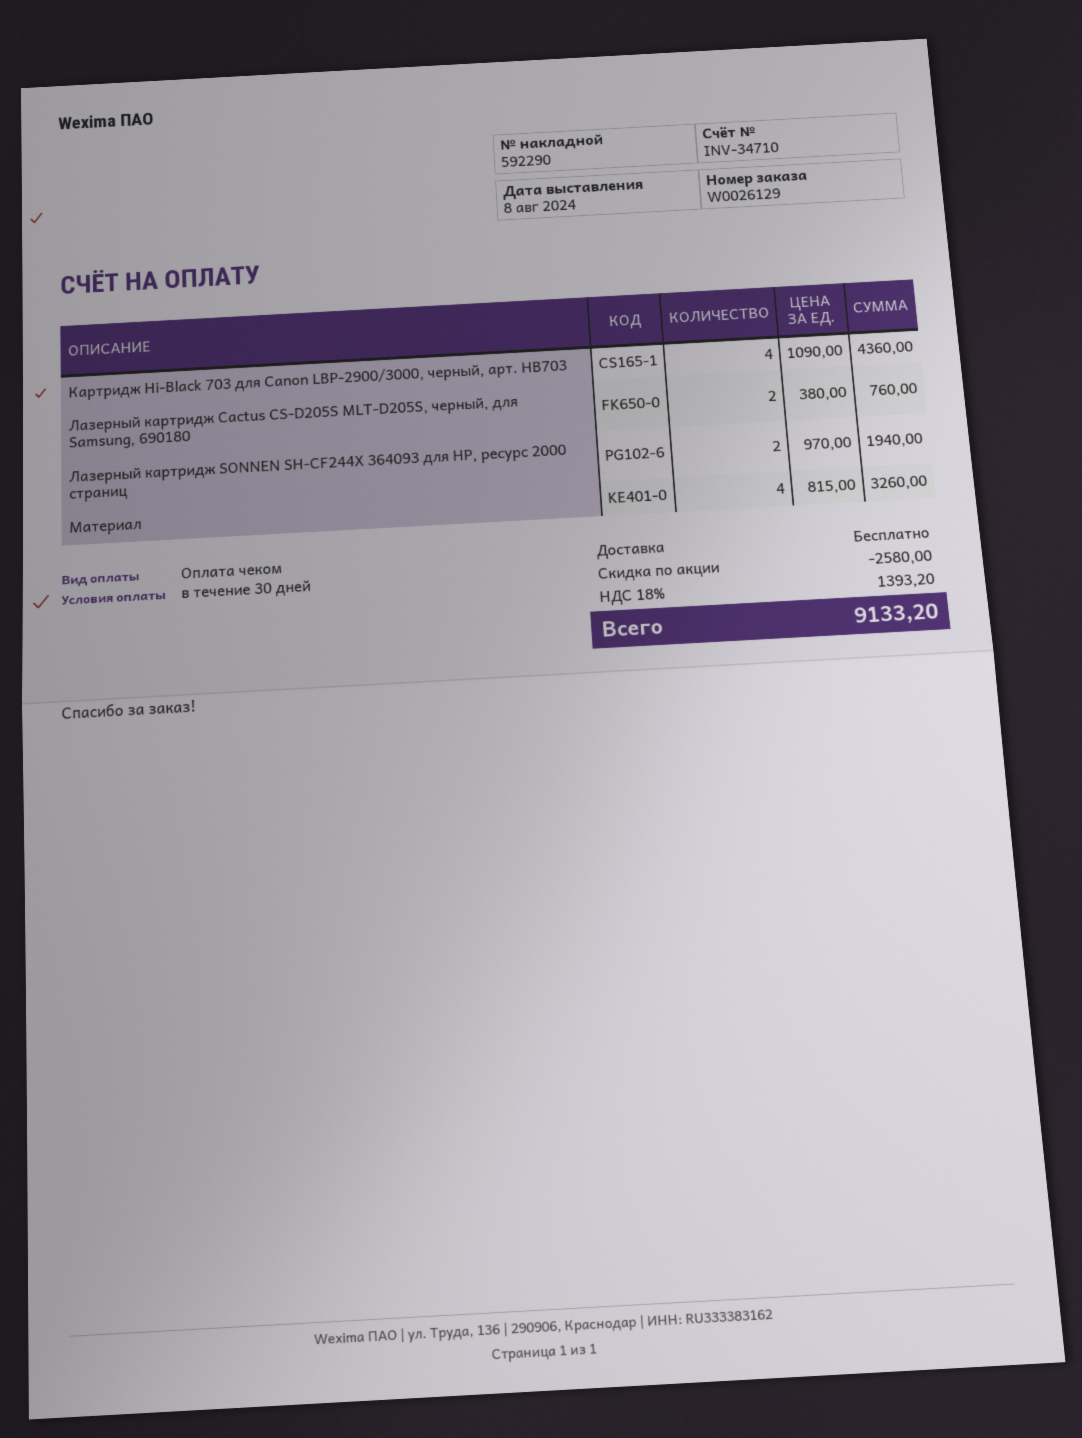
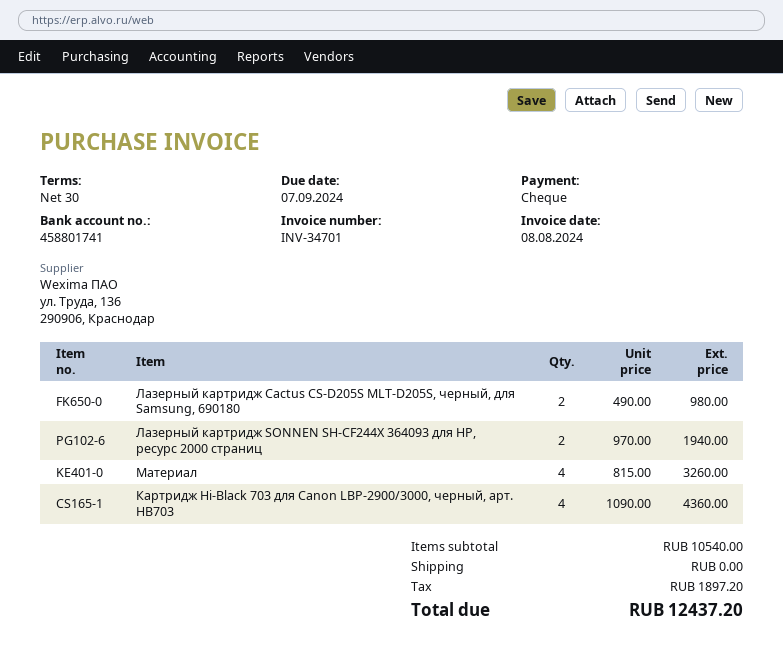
invoice number: INV-34710 -> INV-34701
Лазерный картридж Cactus CS-D205S MLT-D205S, черный, для Samsung, 690180: 2 x 380.00 = 760.00 -> 2 x 490.00 = 980.00
discount: 2580.00 -> none
tax: 1393.20 -> 1897.20
total: 9133.20 -> 12437.20

